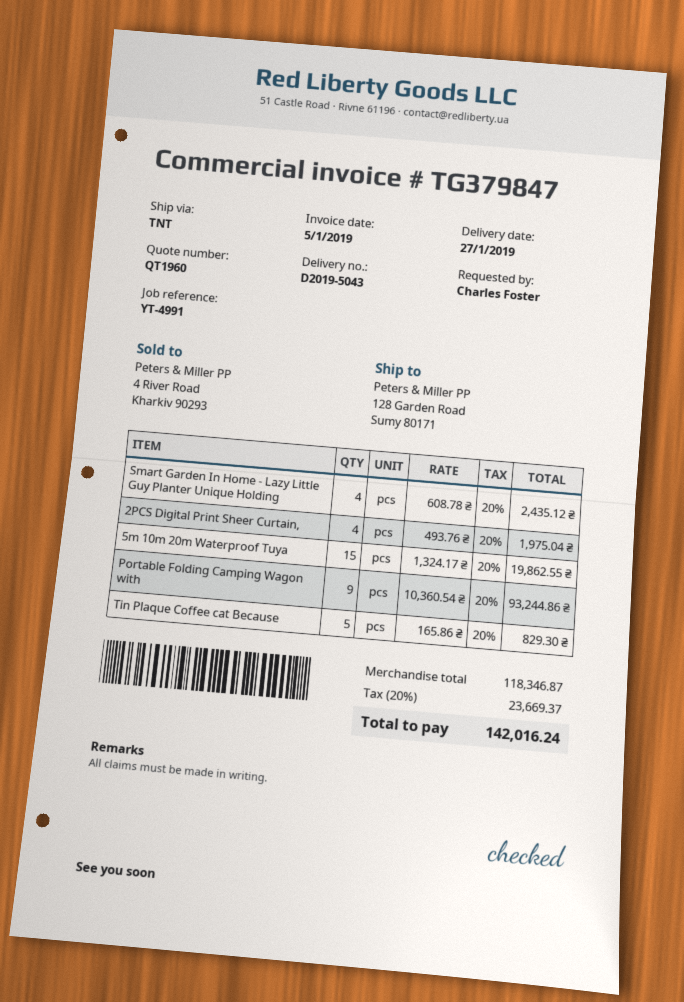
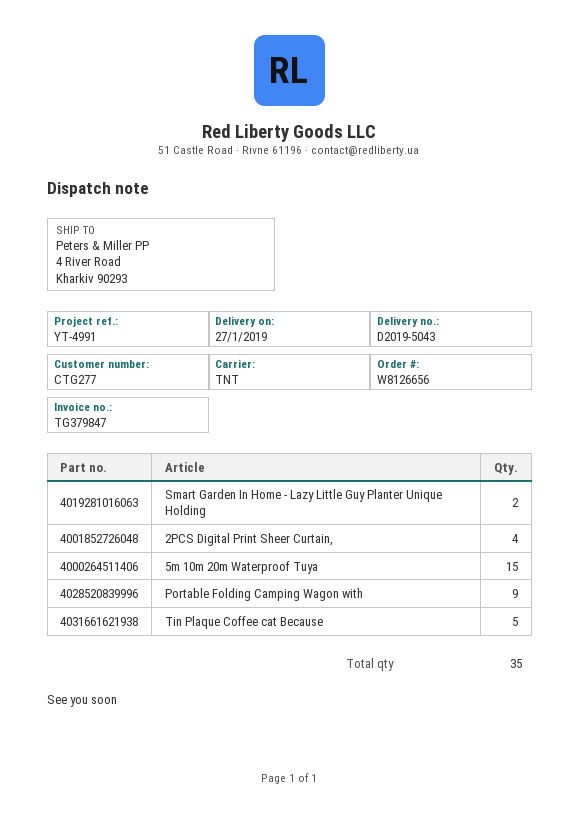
ship to: 128 Garden Road, Sumy 80171 -> 4 River Road, Kharkiv 90293
Smart Garden In Home - Lazy Little Guy Planter Unique Holding: 4 -> 2

